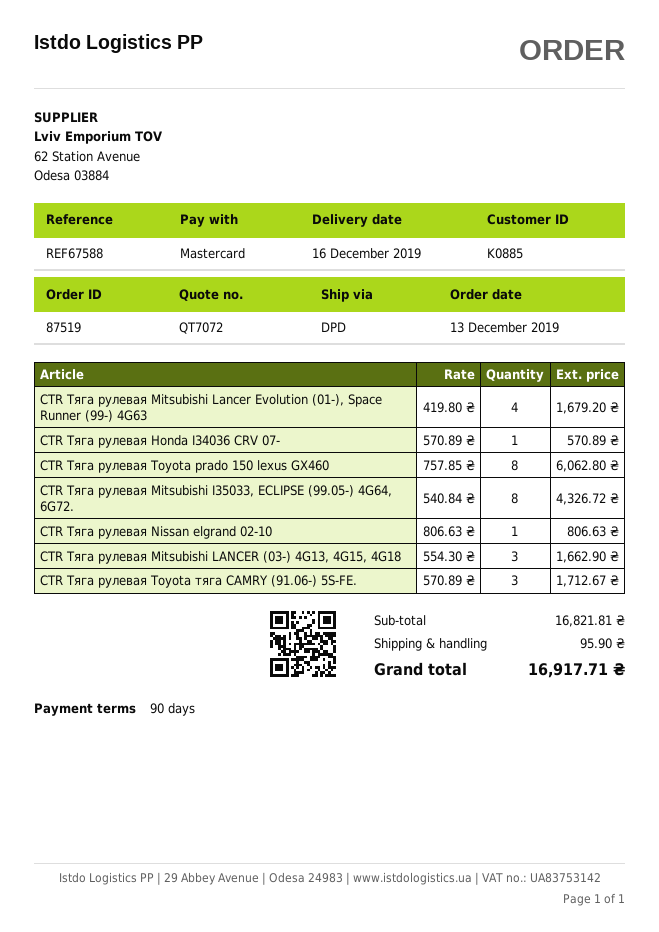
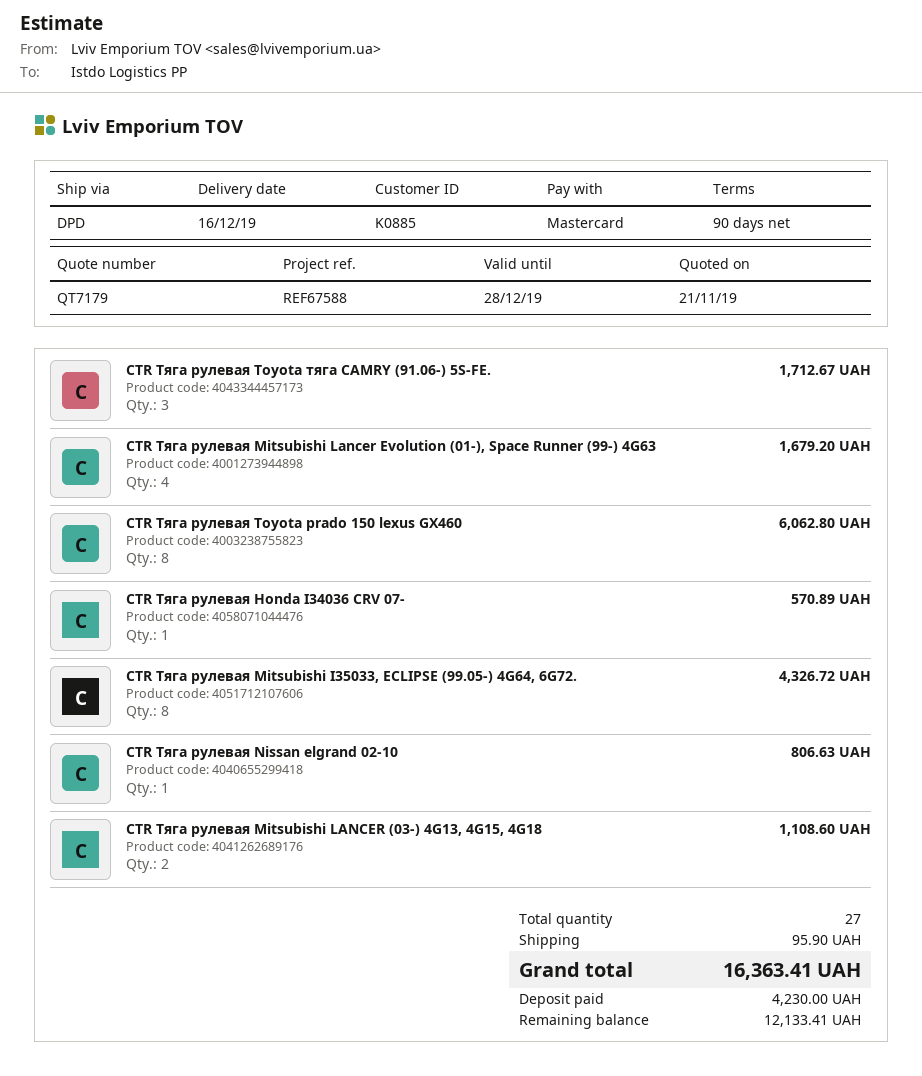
quote number: QT7072 -> QT7179
CTR Тяга рулевая Mitsubishi LANCER (03-) 4G13, 4G15, 4G18: 3 for 1662.90 -> 2 for 1108.60
total: 16917.71 -> 16363.41

